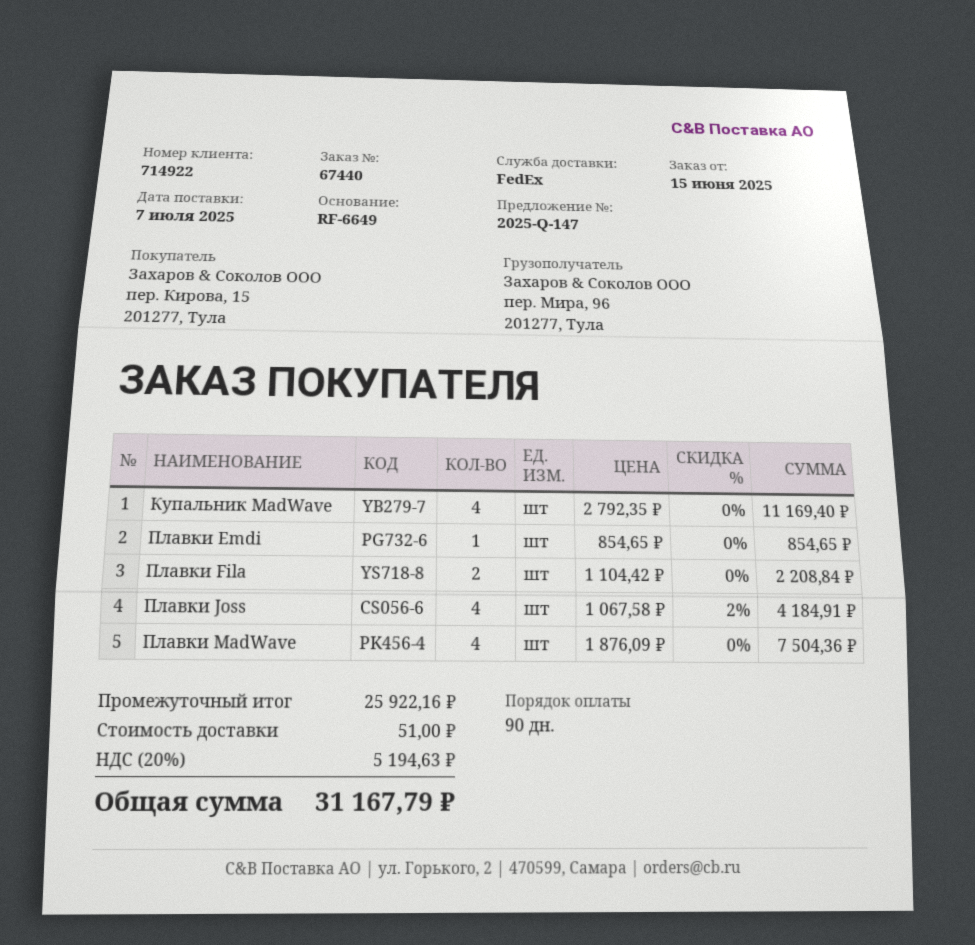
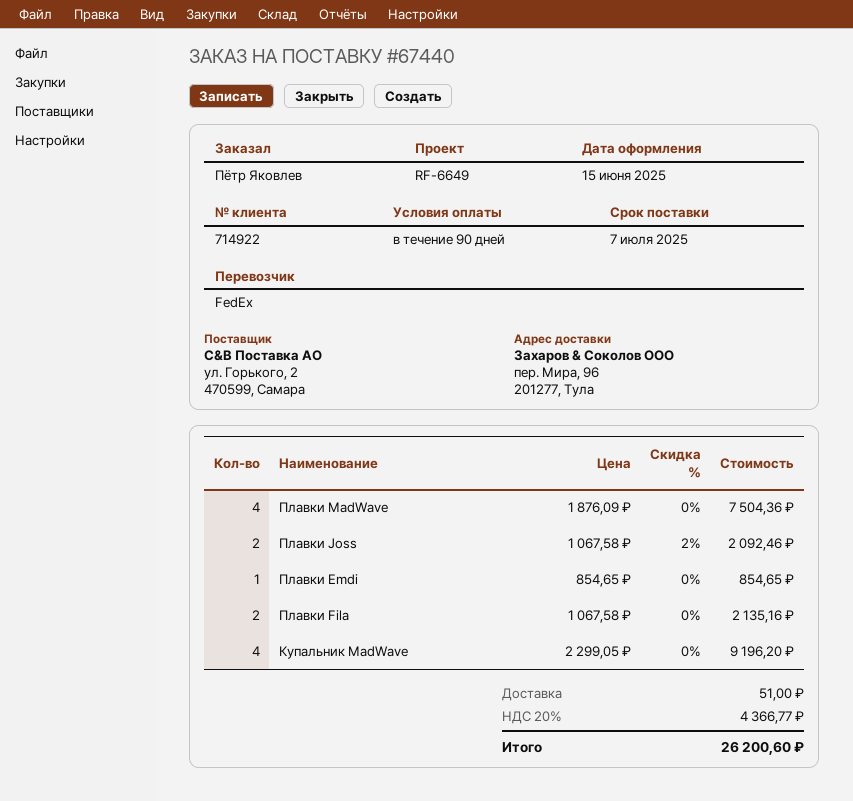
Купальник MadWave: 4 x 2792.35 = 11169.40 -> 4 x 2299.05 = 9196.20
Плавки Fila: 2 x 1104.42 = 2208.84 -> 2 x 1067.58 = 2135.16
Плавки Joss: 4 x 1067.58 - 2% = 4184.91 -> 2 x 1067.58 - 2% = 2092.46
tax: 20% = 5194.63 -> 20% = 4366.77
total: 31167.79 -> 26200.60

